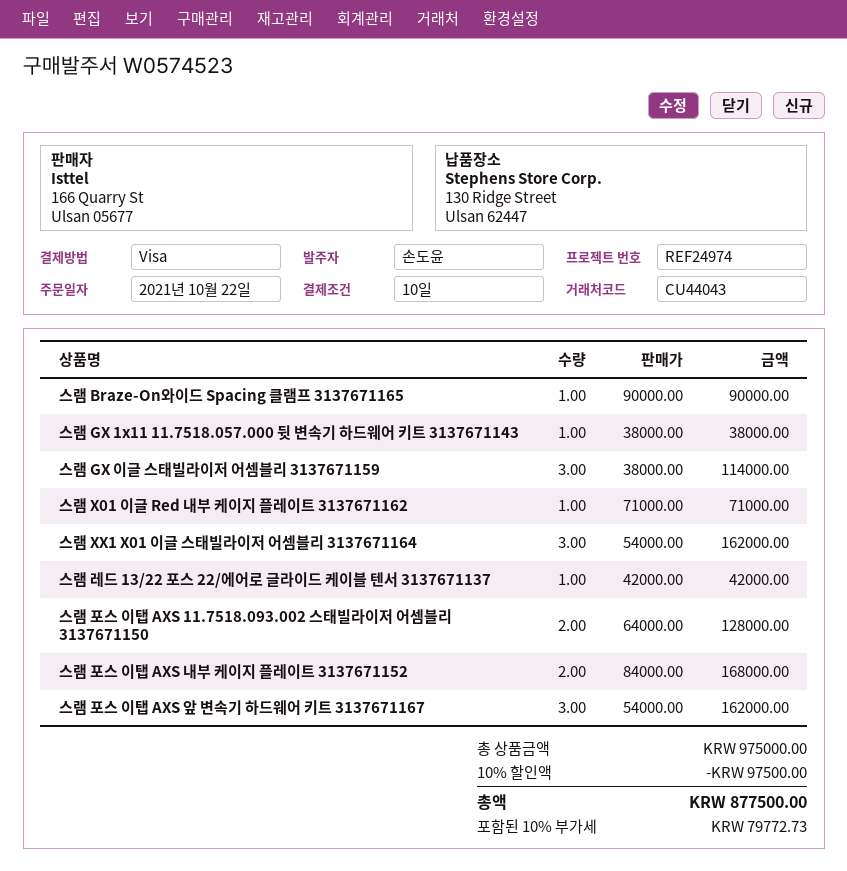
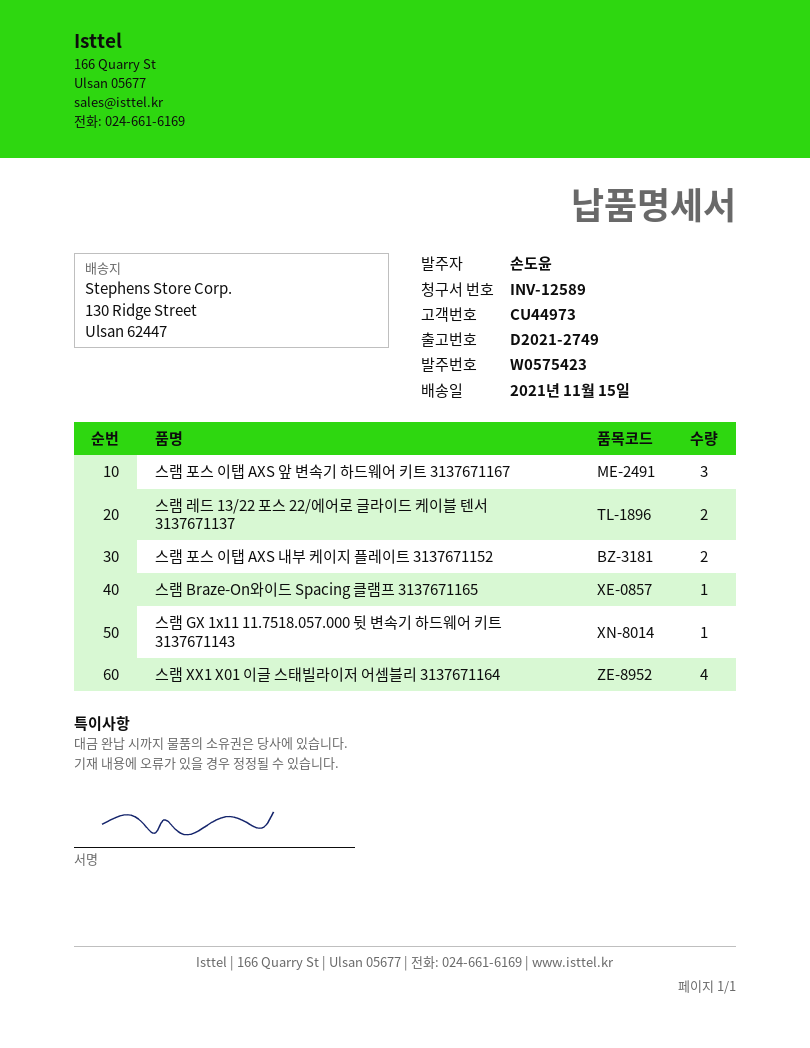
order number: W0574523 -> W0575423
customer number: CU44043 -> CU44973
스램 GX 이글 스태빌라이저 어셈블리 3137671159: 3 -> none
스램 X01 이글 Red 내부 케이지 플레이트 3137671162: 1 -> none
스램 XX1 X01 이글 스태빌라이저 어셈블리 3137671164: 3 -> 4
스램 레드 13/22 포스 22/에어로 글라이드 케이블 텐서 3137671137: 1 -> 2
스램 포스 이탭 AXS 11.7518.093.002 스태빌라이저 어셈블리 3137671150: 2 -> none

